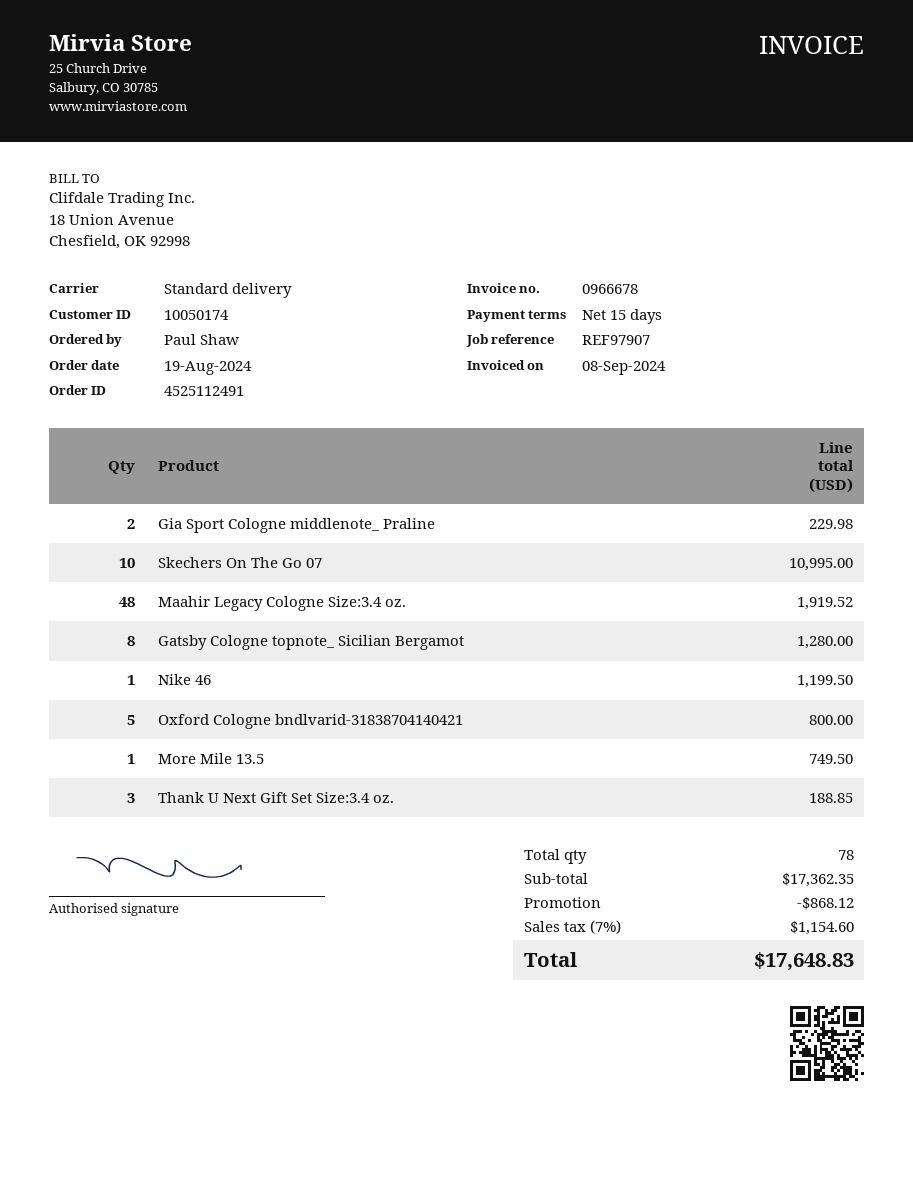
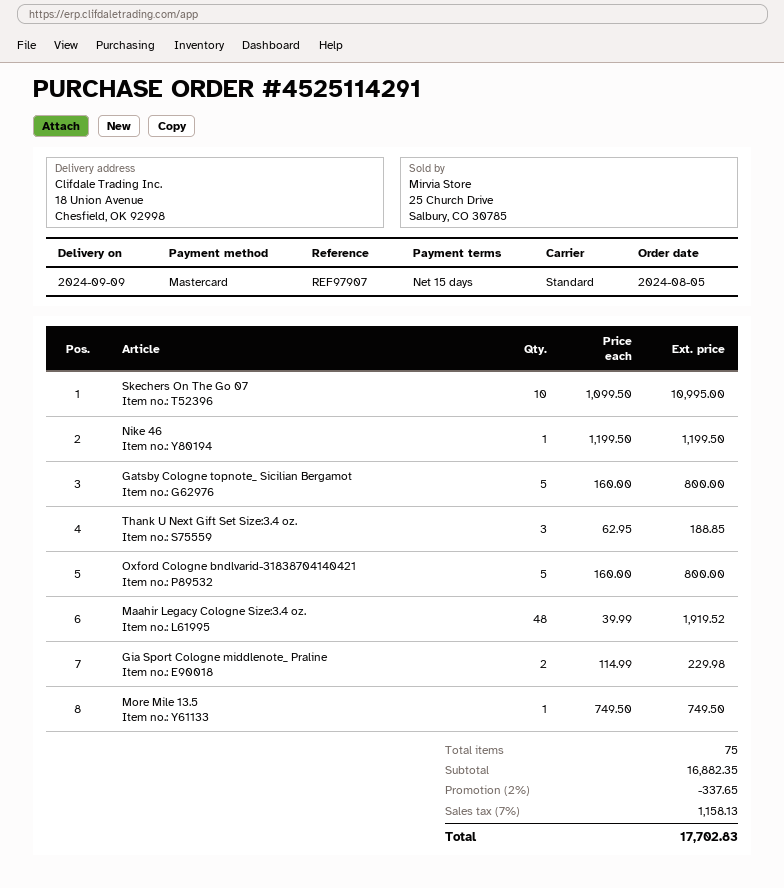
order number: 4525112491 -> 4525114291
order date: 2024-08-19 -> 2024-08-05
Gatsby Cologne topnote_ Sicilian Bergamot: 8 for 1280.00 -> 5 for 800.00
total quantity: 78 -> 75
subtotal: 17362.35 -> 16882.35
discount: 868.12 -> 337.65
tax: 7% = 1154.60 -> 7% = 1158.13
total: 17648.83 -> 17702.83

